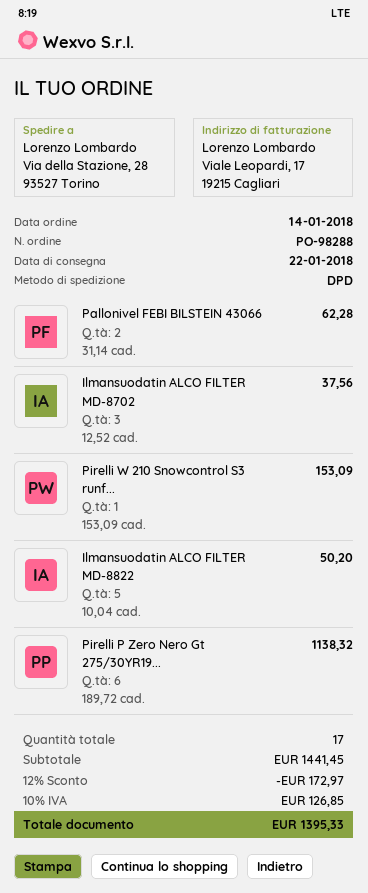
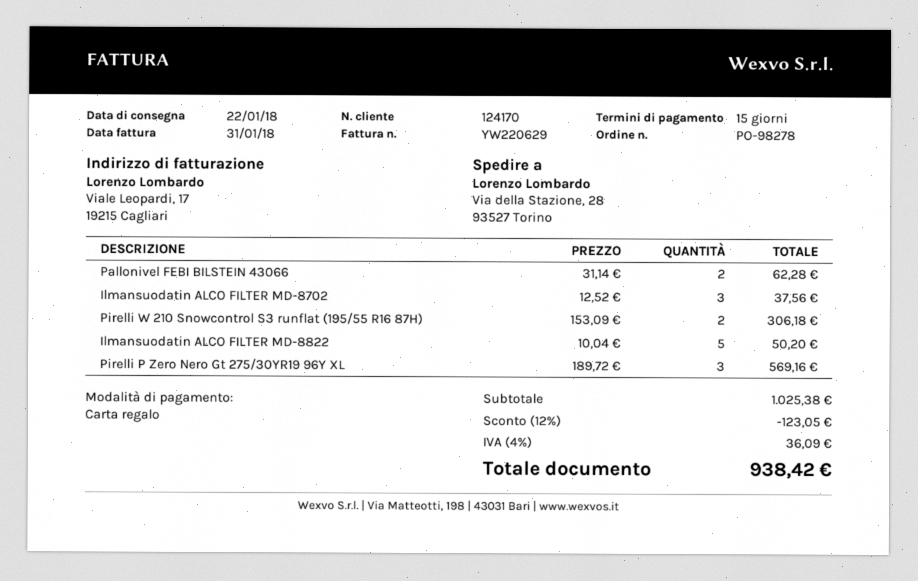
order number: PO-98288 -> PO-98278
Pirelli W 210 Snowcontrol S3 runf...: 1 x 153.09 = 153.09 -> 2 x 153.09 = 306.18
Pirelli P Zero Nero Gt 275/30YR19...: 6 x 189.72 = 1138.32 -> 3 x 189.72 = 569.16
subtotal: 1441.45 -> 1025.38
discount: 12% = 172.97 -> 12% = 123.05
tax: 10% = 126.85 -> 4% = 36.09
total: 1395.33 -> 938.42

